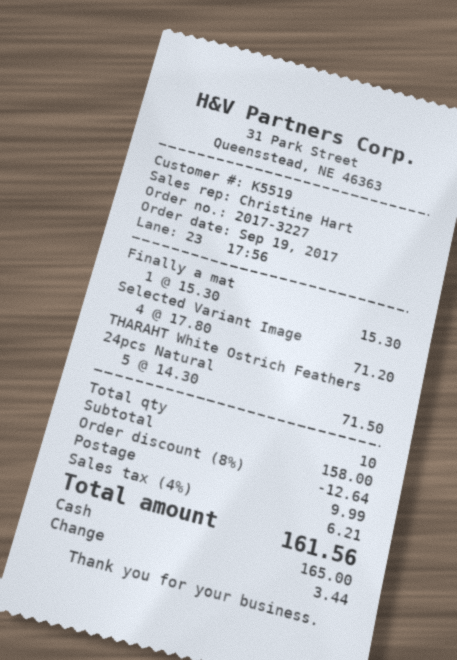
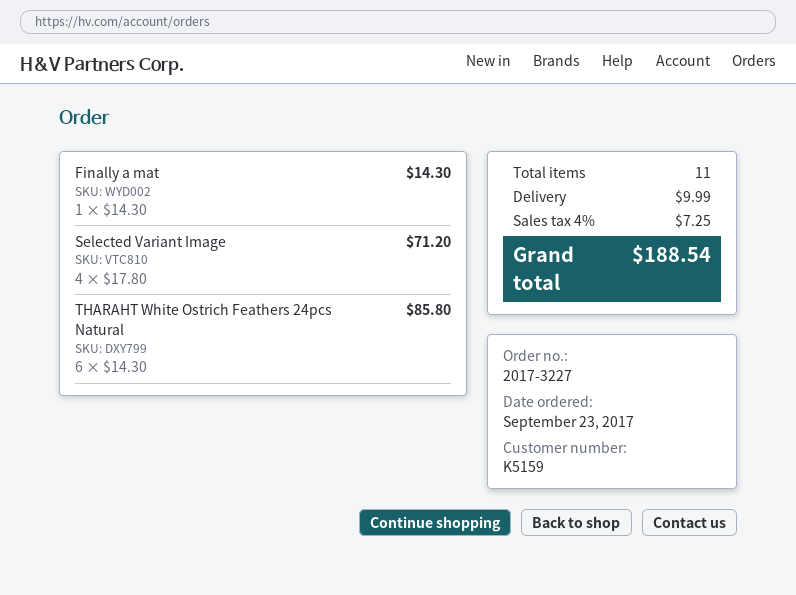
order date: 2017-09-19 -> 2017-09-23
customer number: K5519 -> K5159
Finally a mat: 1 x 15.30 = 15.30 -> 1 x 14.30 = 14.30
THARAHT White Ostrich Feathers 24pcs Natural: 5 x 14.30 = 71.50 -> 6 x 14.30 = 85.80
total quantity: 10 -> 11
discount: 8% = 12.64 -> none
tax: 4% = 6.21 -> 4% = 7.25
total: 161.56 -> 188.54

